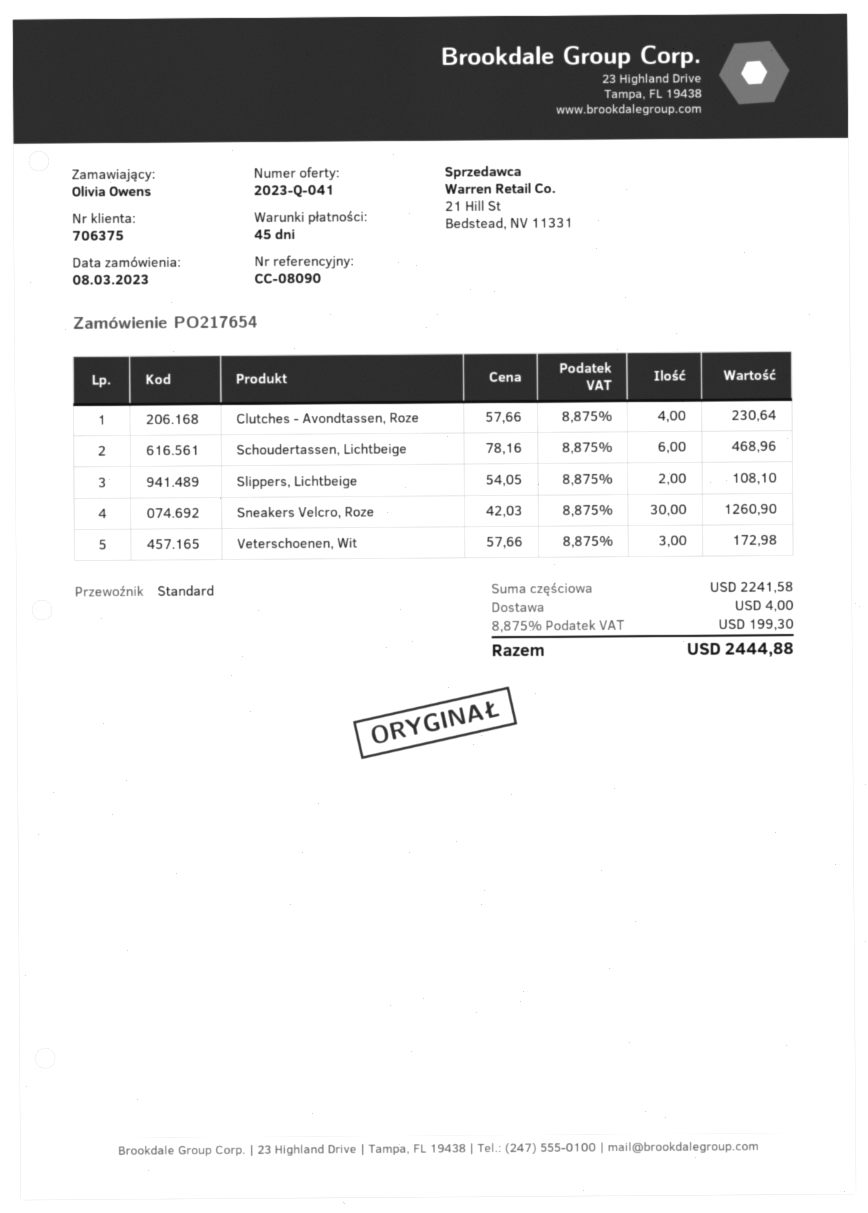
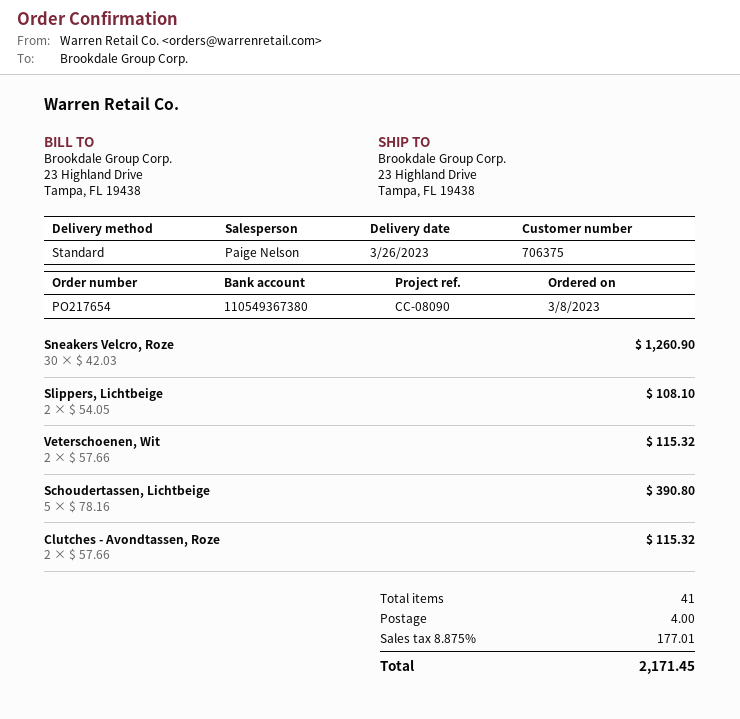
Clutches - Avondtassen, Roze: 4 x 57.66 = 230.64 -> 2 x 57.66 = 115.32
Schoudertassen, Lichtbeige: 6 x 78.16 = 468.96 -> 5 x 78.16 = 390.80
Veterschoenen, Wit: 3 x 57.66 = 172.98 -> 2 x 57.66 = 115.32
tax: 8.875% = 199.30 -> 8.875% = 177.01
total: 2444.88 -> 2171.45

